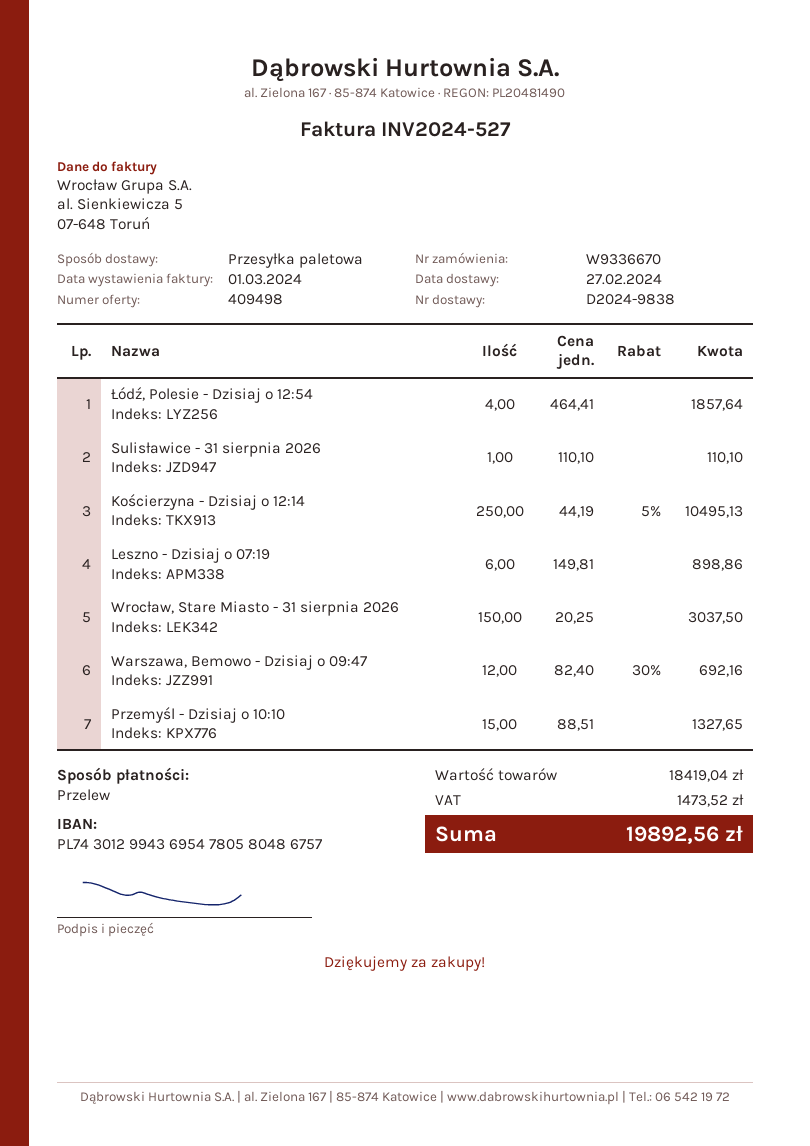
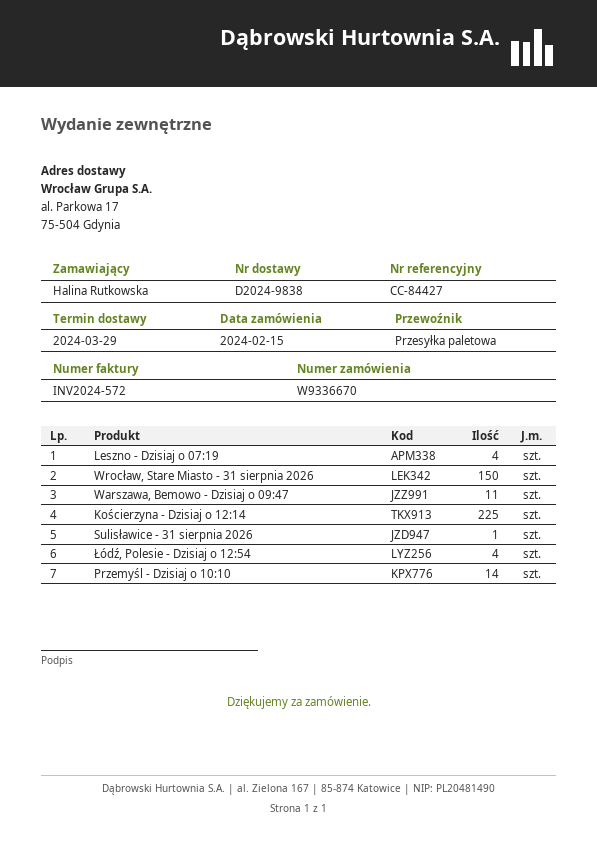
delivery date: 2024-02-27 -> 2024-03-29
invoice number: INV2024-527 -> INV2024-572
Kościerzyna - Dzisiaj o 12:14: 250 -> 225
Leszno - Dzisiaj o 07:19: 6 -> 4
Warszawa, Bemowo - Dzisiaj o 09:47: 12 -> 11
Przemyśl - Dzisiaj o 10:10: 15 -> 14

